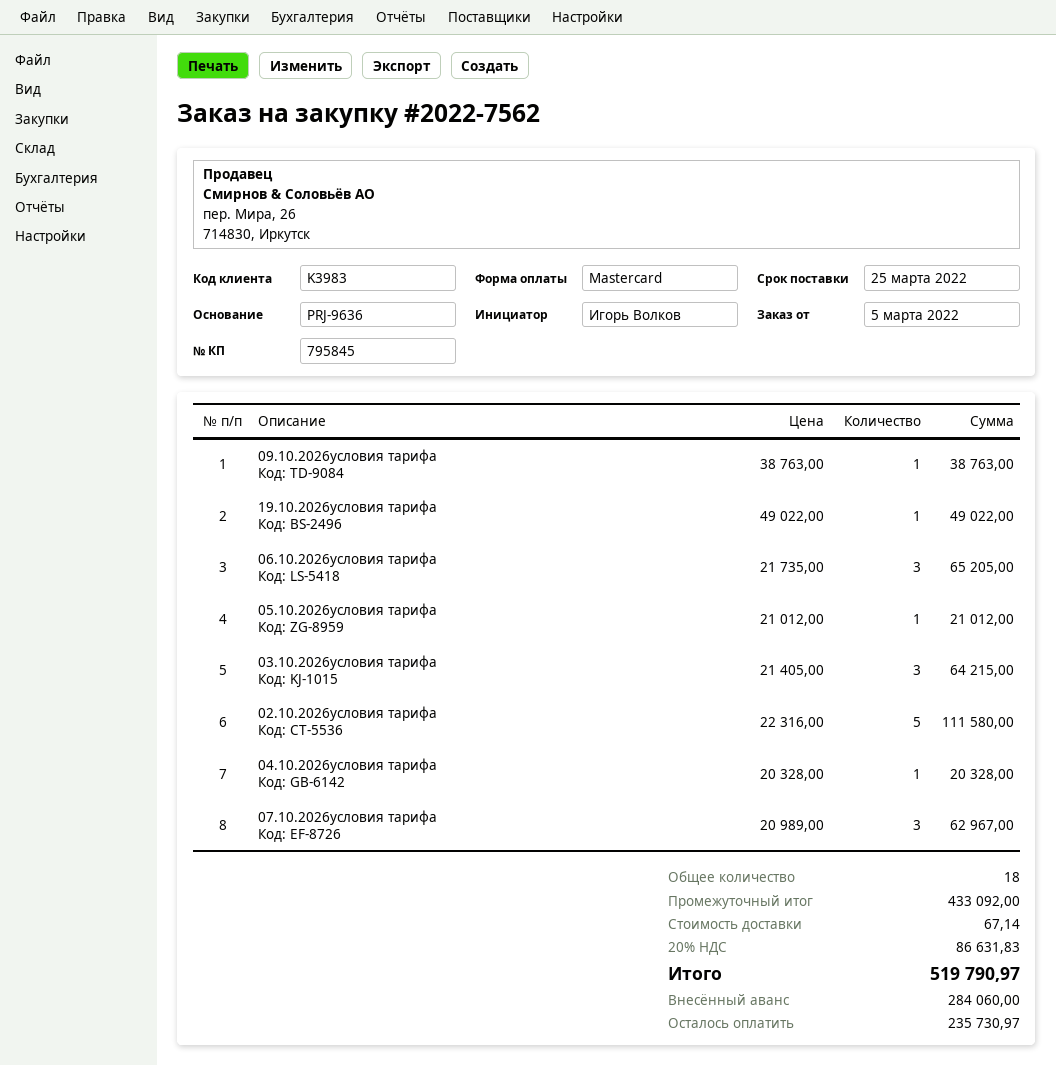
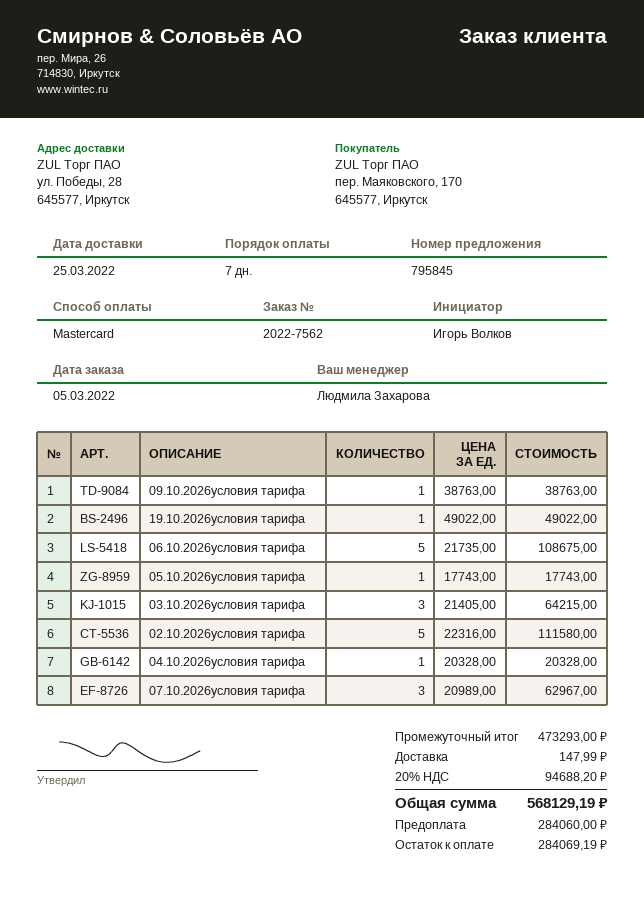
06.10.2026условия тарифа: 3 x 21735.00 = 65205.00 -> 5 x 21735.00 = 108675.00
05.10.2026условия тарифа: 1 x 21012.00 = 21012.00 -> 1 x 17743.00 = 17743.00
subtotal: 433092.00 -> 473293.00
shipping: 67.14 -> 147.99
tax: 20% = 86631.83 -> 20% = 94688.20
total: 519790.97 -> 568129.19
balance: 235730.97 -> 284069.19

